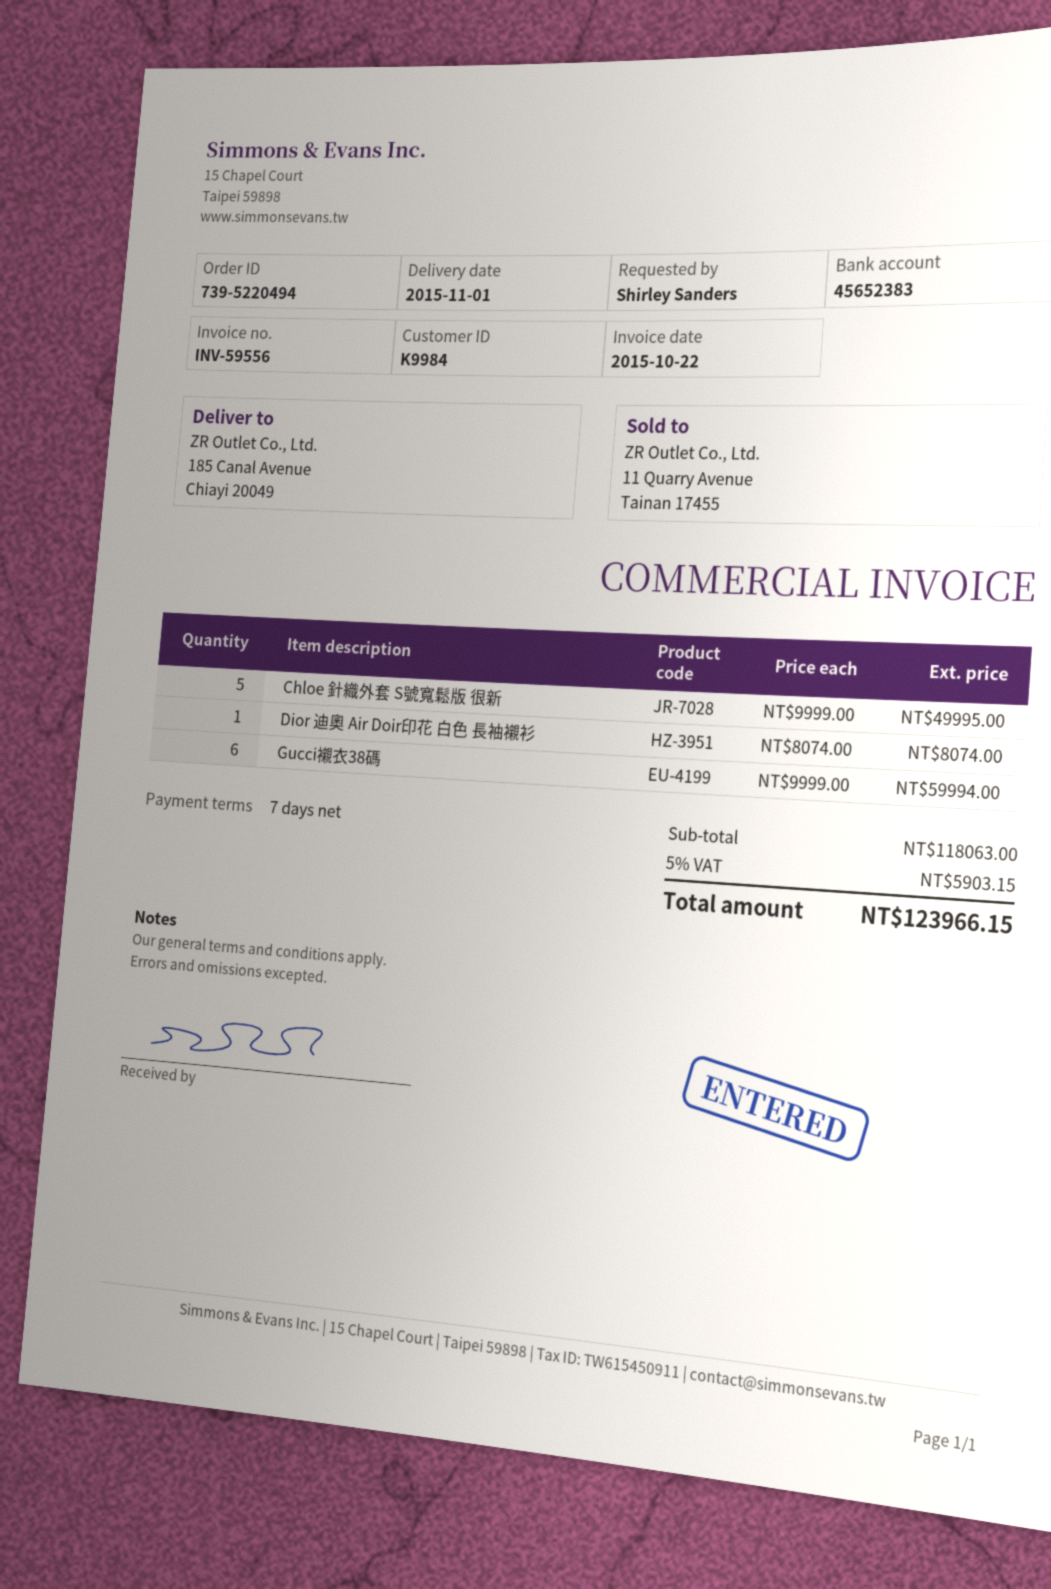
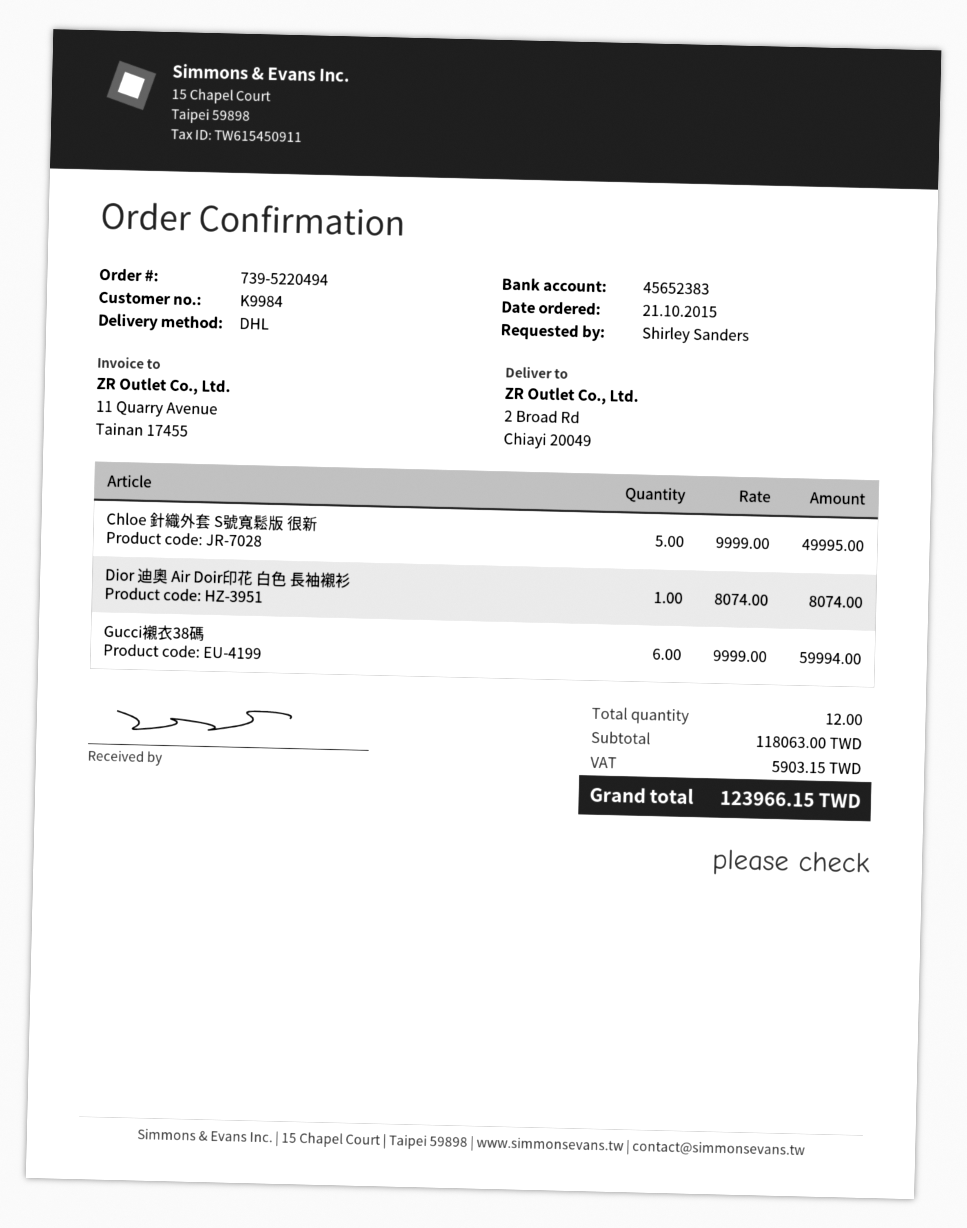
ship to: 185 Canal Avenue, Chiayi 20049 -> 2 Broad Rd, Chiayi 20049

